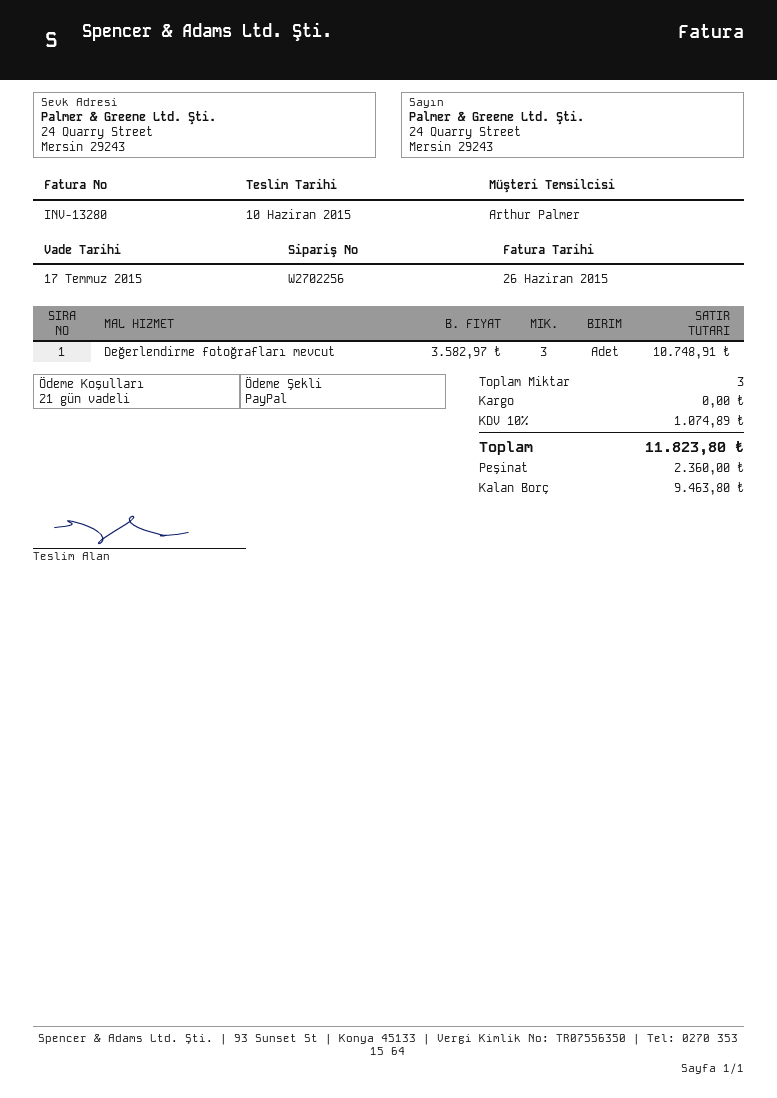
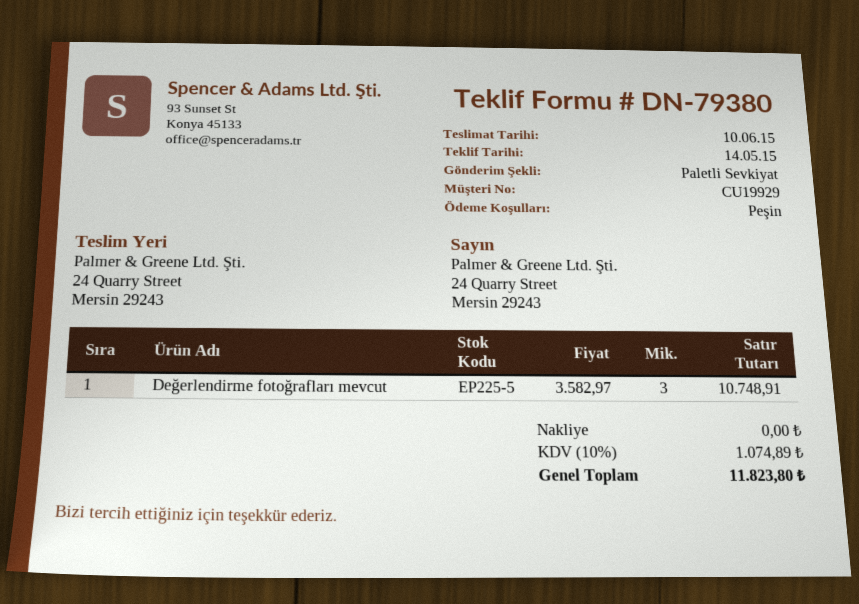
payment terms: 21 days -> on receipt

